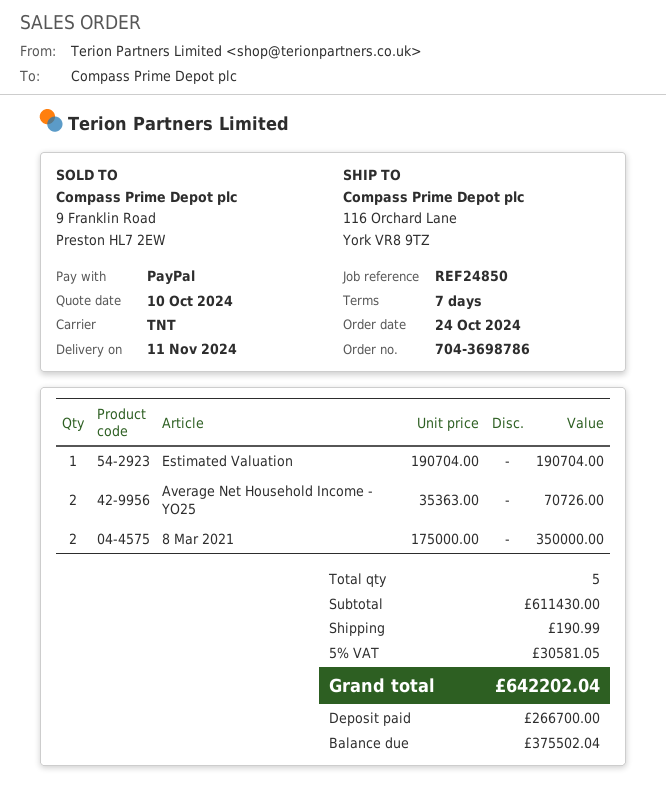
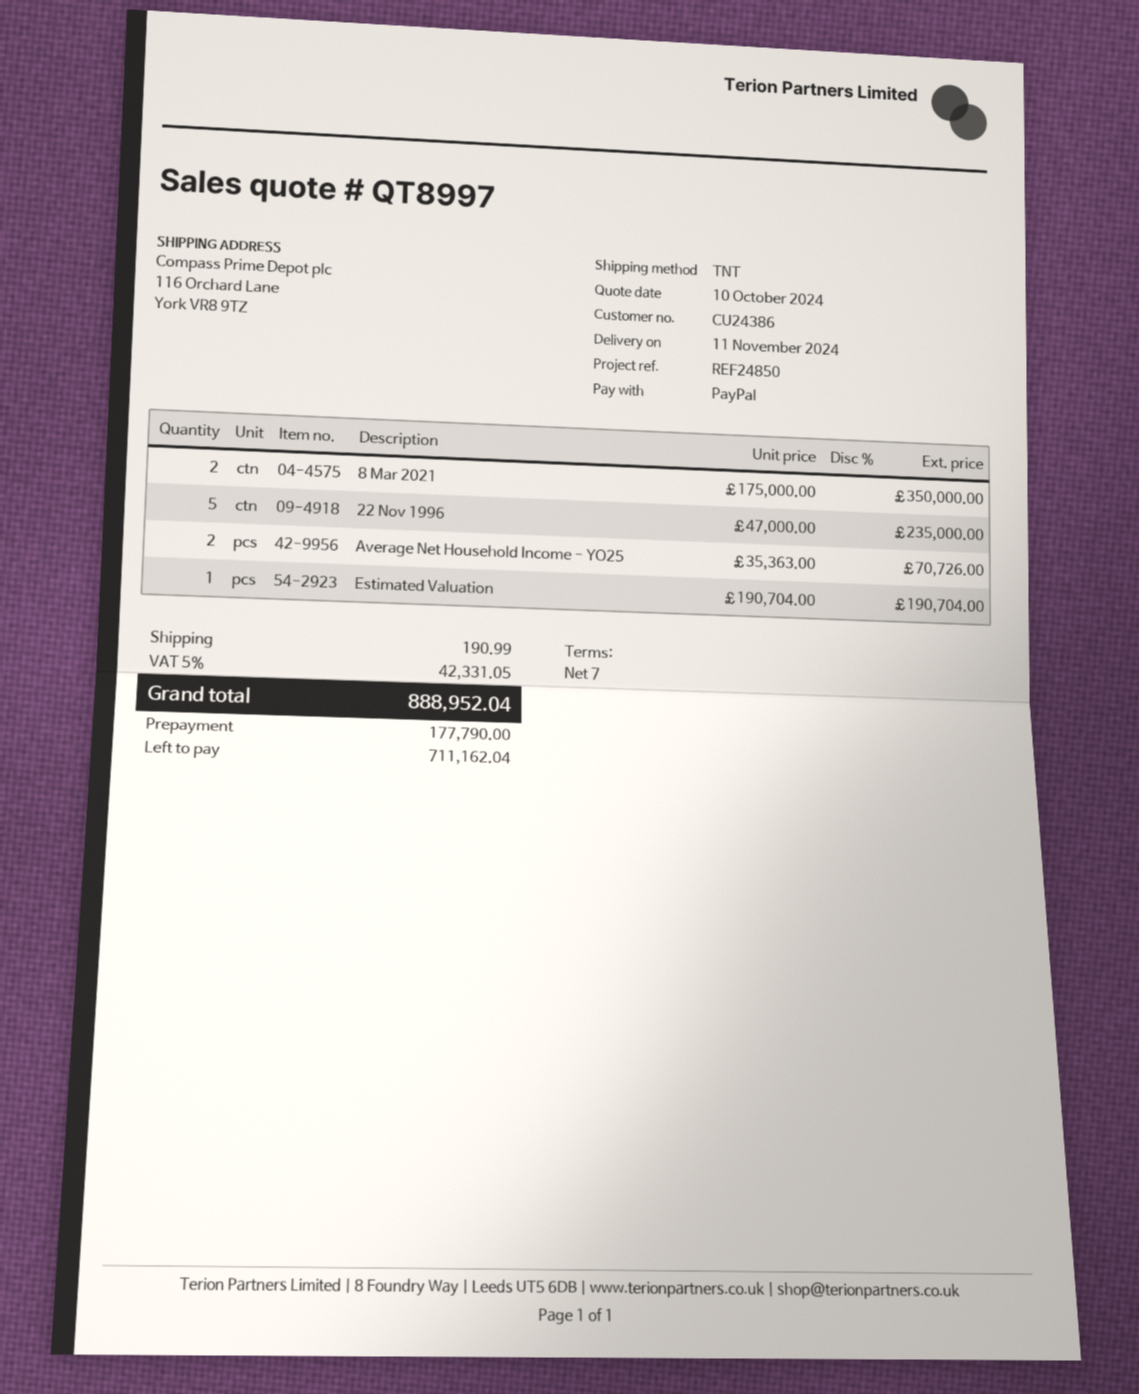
22 Nov 1996: none -> 5 x 47000.00 = 235000.00
tax: 5% = 30581.05 -> 5% = 42331.05
total: 642202.04 -> 888952.04
deposit: 266700.00 -> 177790.00
balance: 375502.04 -> 711162.04

